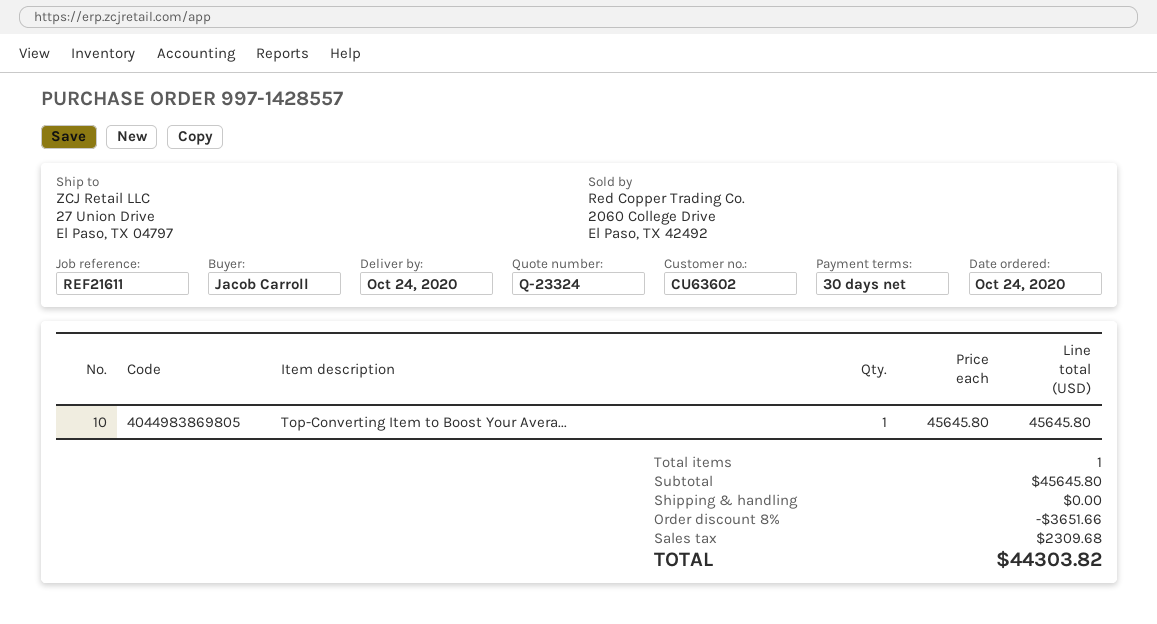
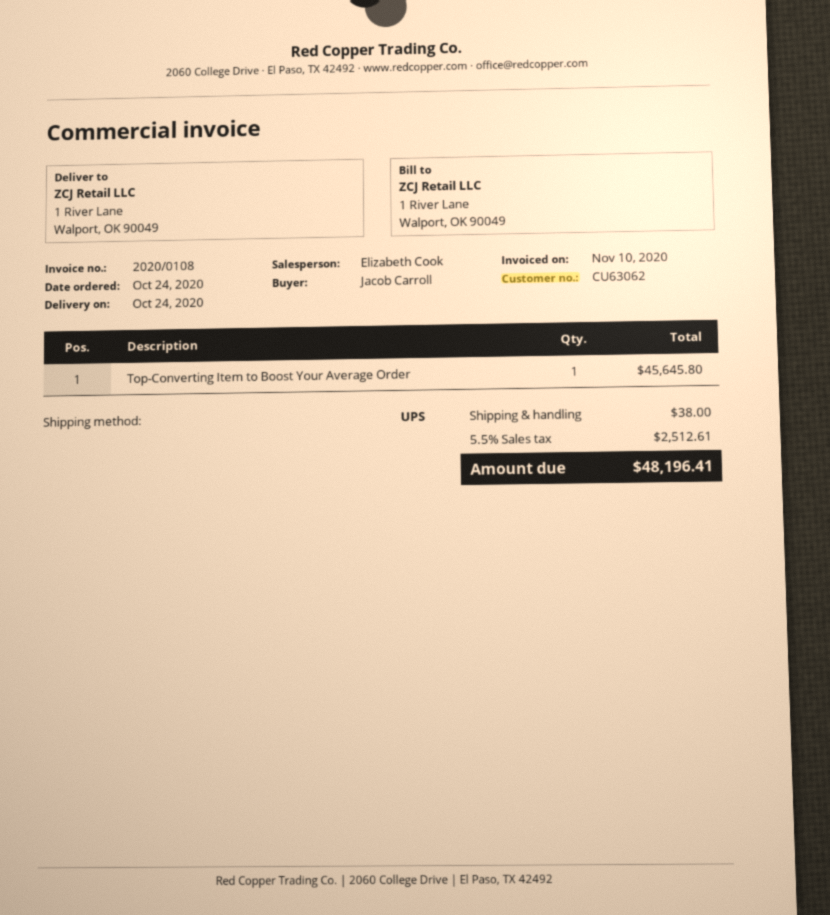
customer number: CU63602 -> CU63062
ship to: 27 Union Drive, El Paso, TX 04797 -> 1 River Lane, Walport, OK 90049
discount: 8% = 3651.66 -> none
shipping: 0.00 -> 38.00
tax: 2309.68 -> 2512.61
total: 44303.82 -> 48196.41

